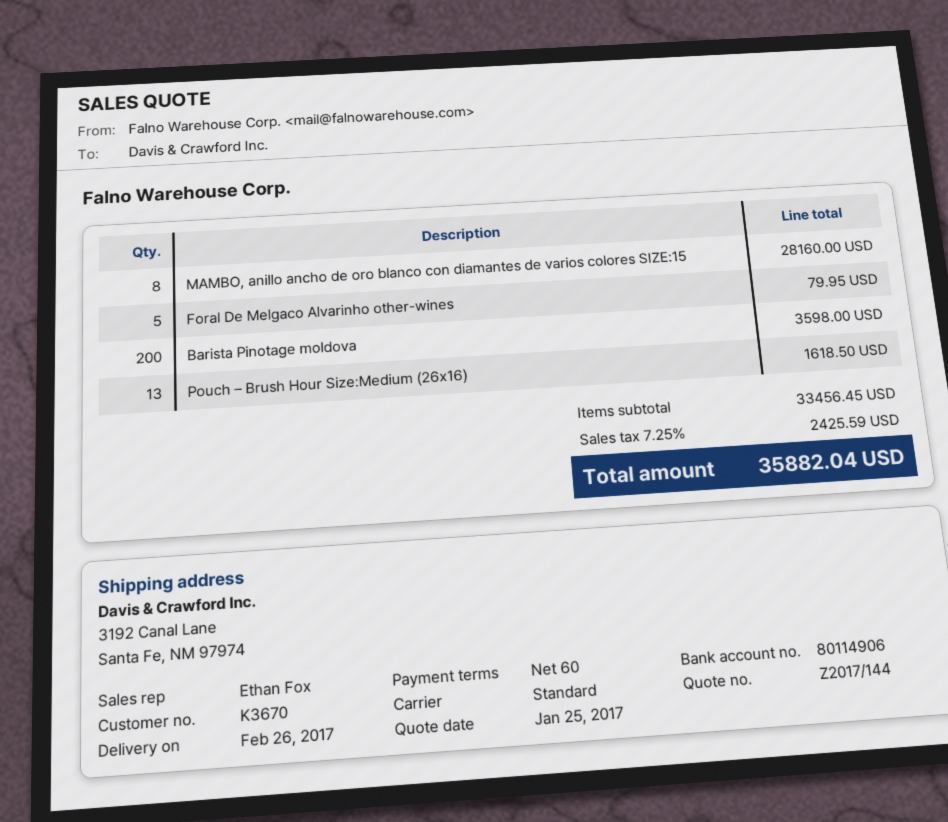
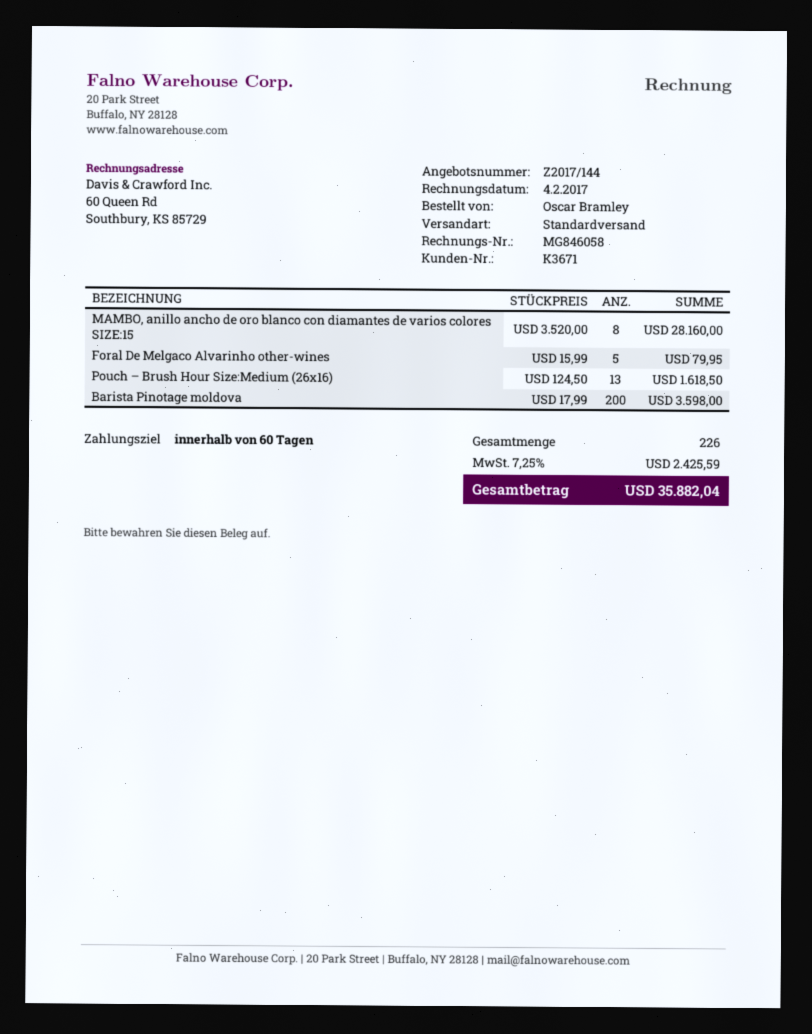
customer number: K3670 -> K3671

